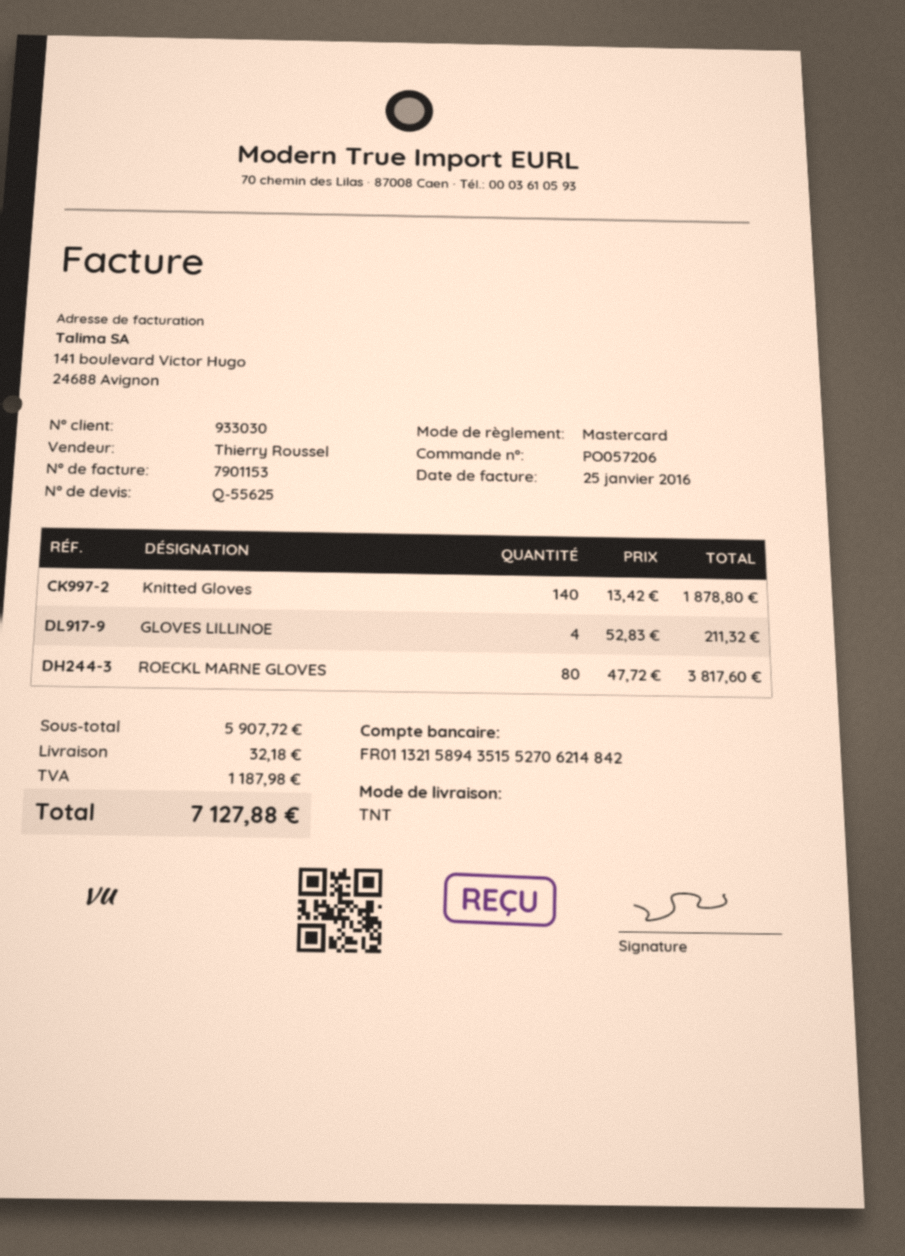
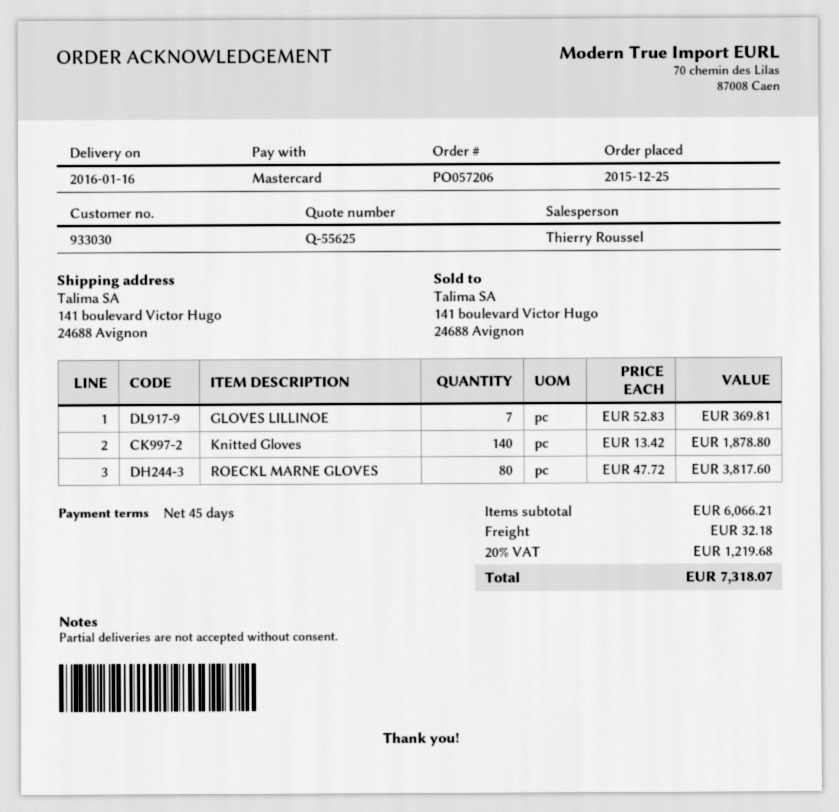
GLOVES LILLINOE: 4 x 52.83 = 211.32 -> 7 x 52.83 = 369.81
subtotal: 5907.72 -> 6066.21
tax: 1187.98 -> 1219.68
total: 7127.88 -> 7318.07

